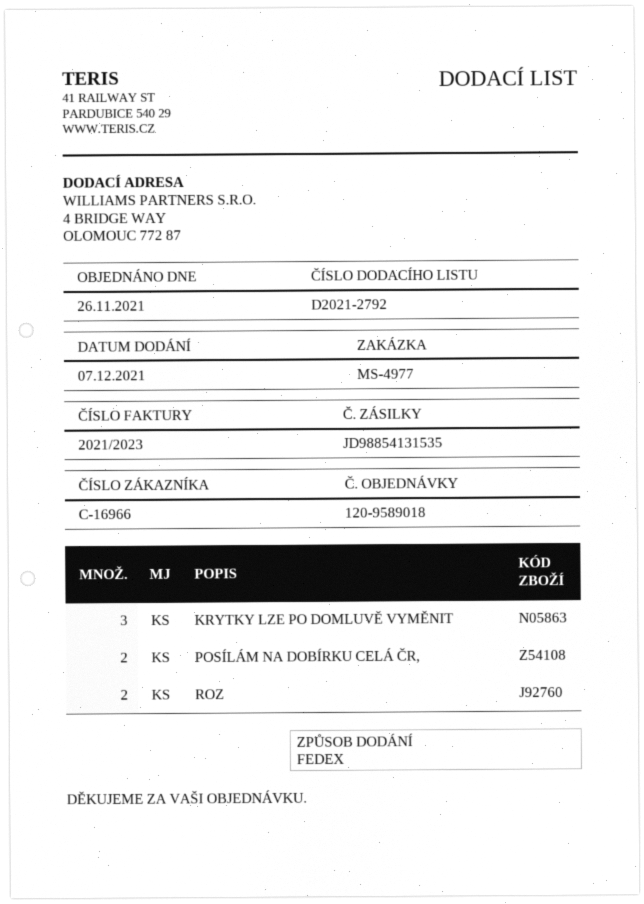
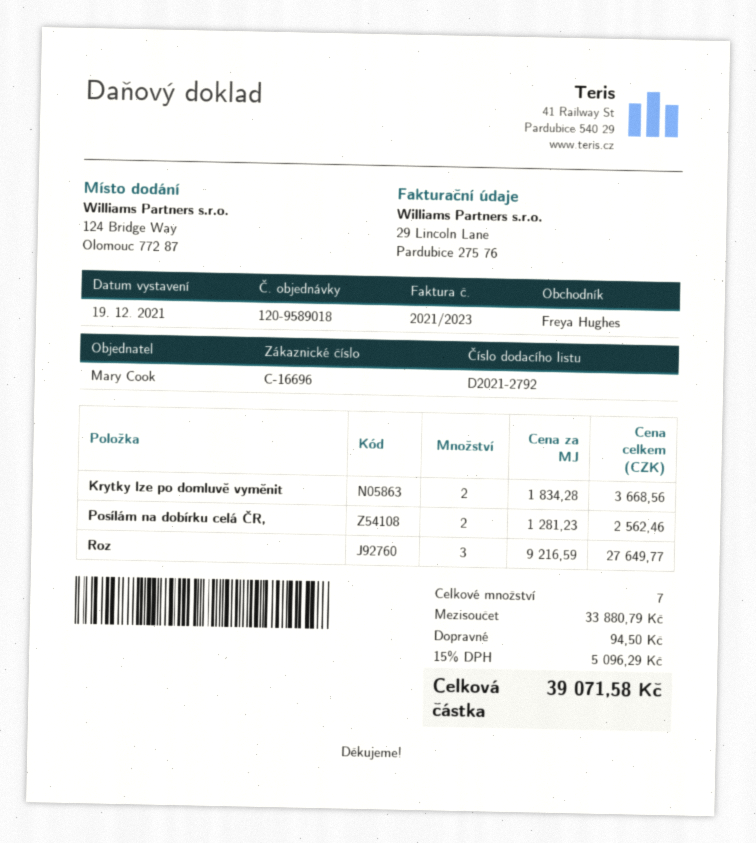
customer number: C-16966 -> C-16696
ship to: 4 BRIDGE WAY, OLOMOUC 772 87 -> 124 Bridge Way, Olomouc 772 87
KRYTKY LZE PO DOMLUVĚ VYMĚNIT: 3 -> 2
ROZ: 2 -> 3

